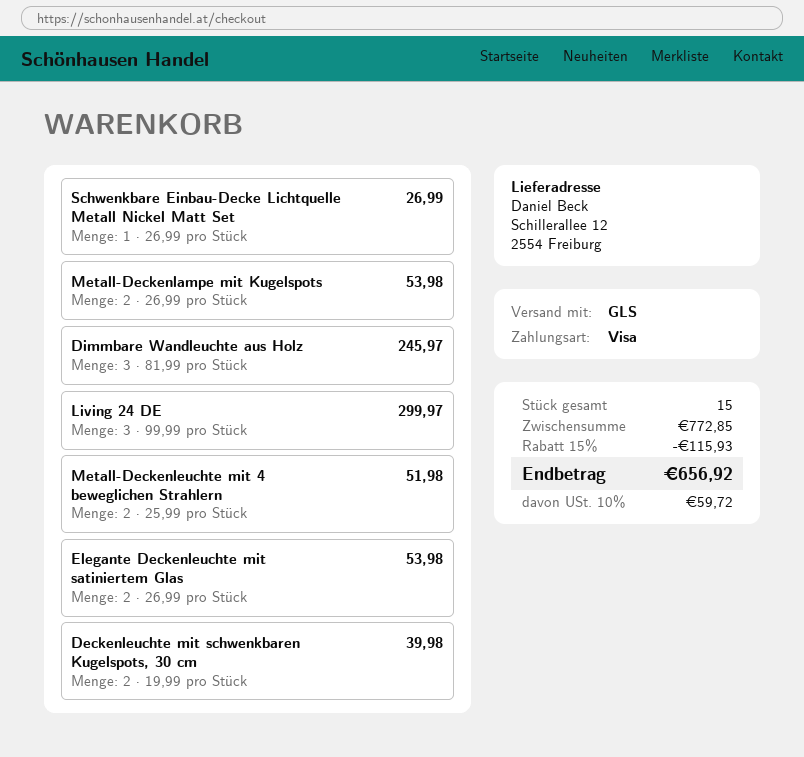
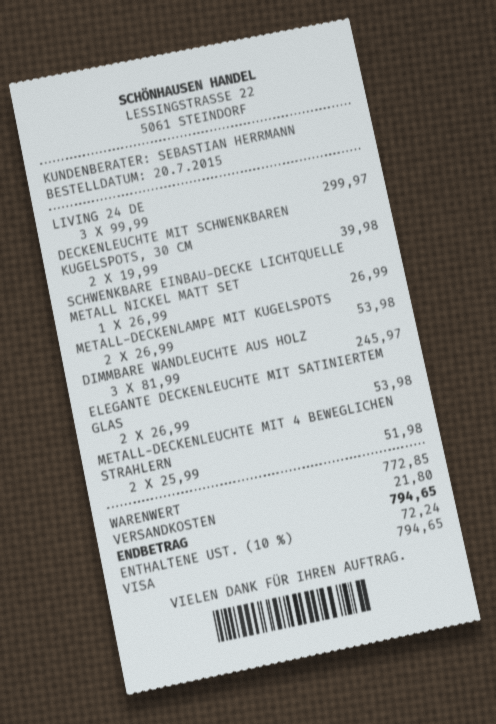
discount: 15% = 115.93 -> none
shipping: none -> 21.80
tax: 10% = 59.72 -> 10% = 72.24
total: 656.92 -> 794.65

